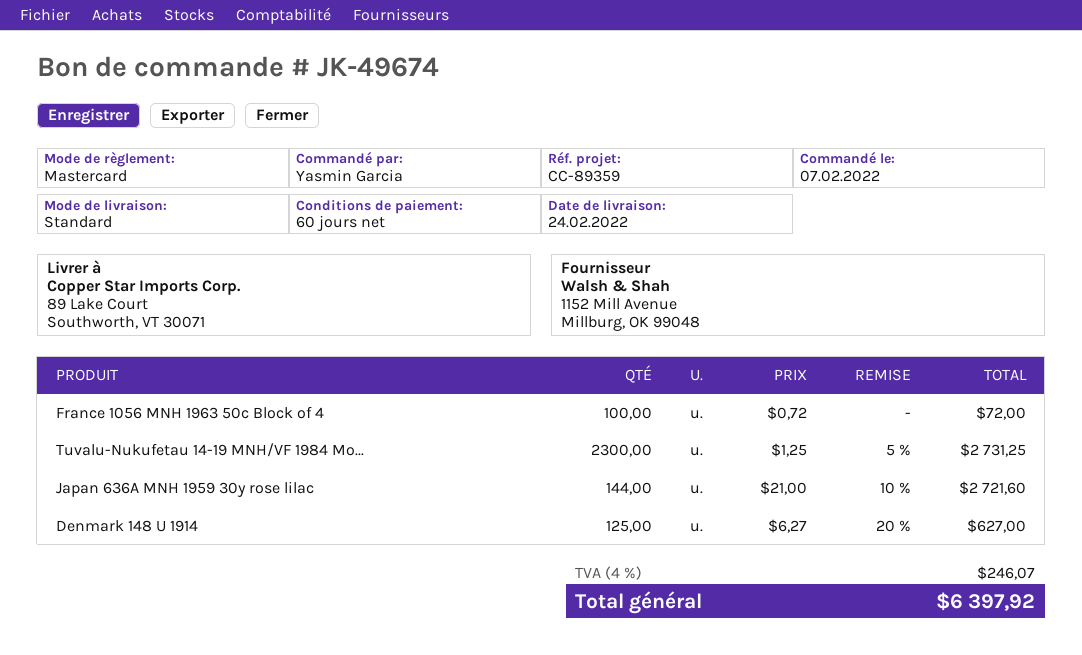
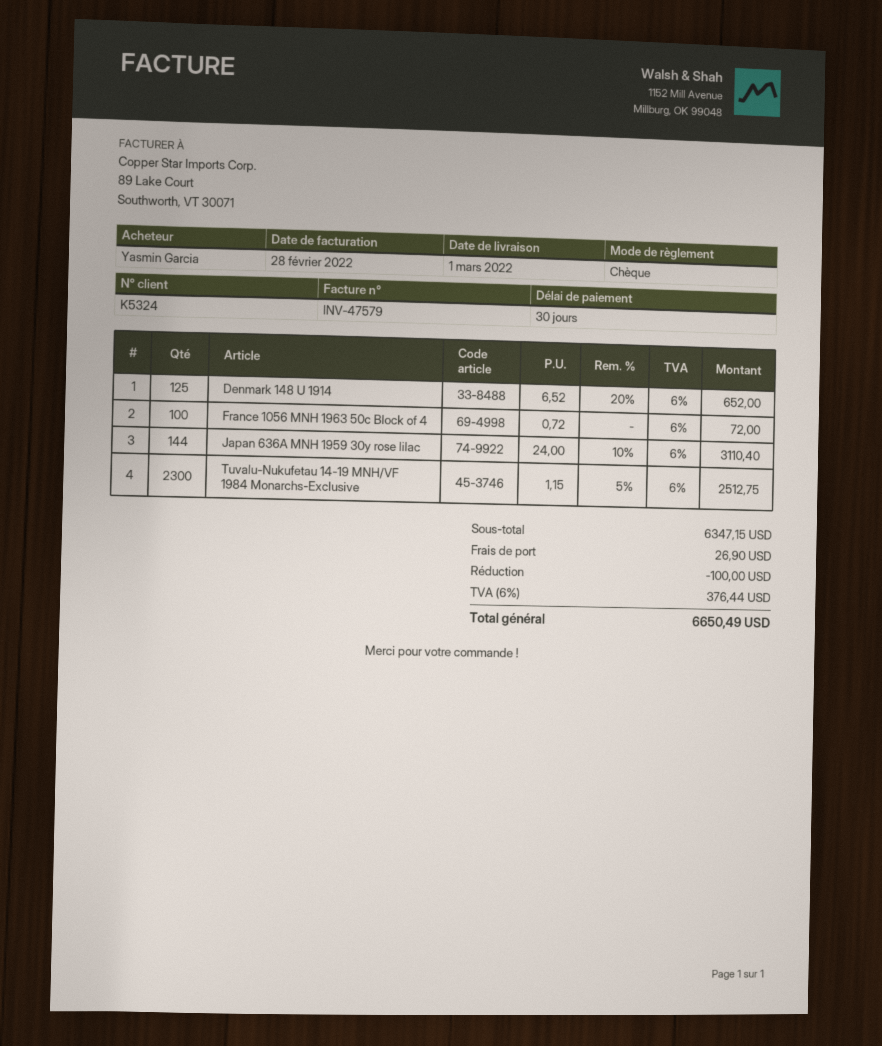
delivery date: 2022-02-24 -> 2022-03-01
payment terms: 60 days -> 30 days
payment method: Mastercard -> cheque
Tuvalu-Nukufetau 14-19 MNH/VF 1984 Mo...: 2300 x 1.25 - 5% = 2731.25 -> 2300 x 1.15 - 5% = 2512.75
Japan 636A MNH 1959 30y rose lilac: 144 x 21.00 - 10% = 2721.60 -> 144 x 24.00 - 10% = 3110.40
Denmark 148 U 1914: 125 x 6.27 - 20% = 627.00 -> 125 x 6.52 - 20% = 652.00
discount: none -> 100.00
shipping: none -> 26.90
tax: 4% = 246.07 -> 6% = 376.44
total: 6397.92 -> 6650.49

